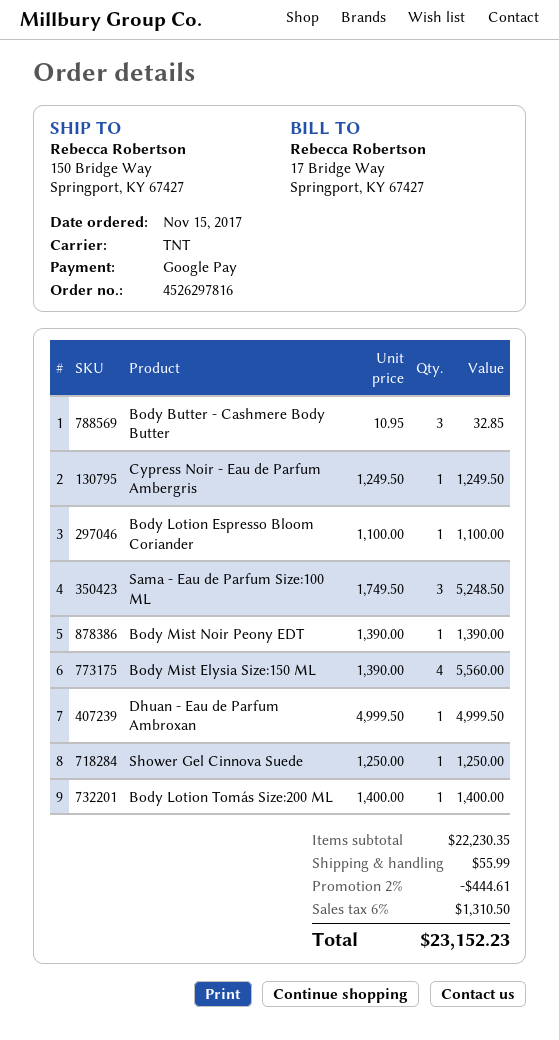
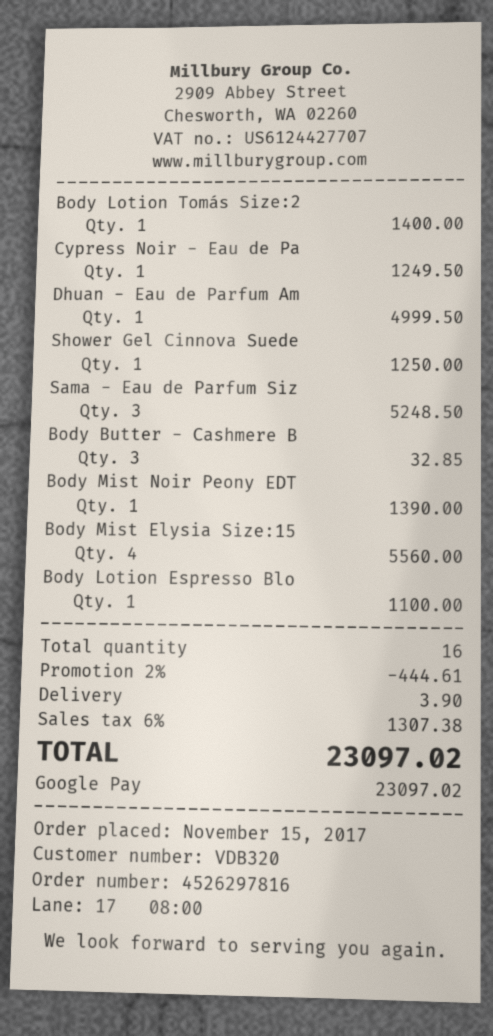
shipping: 55.99 -> 3.90
tax: 6% = 1310.50 -> 6% = 1307.38
total: 23152.23 -> 23097.02

